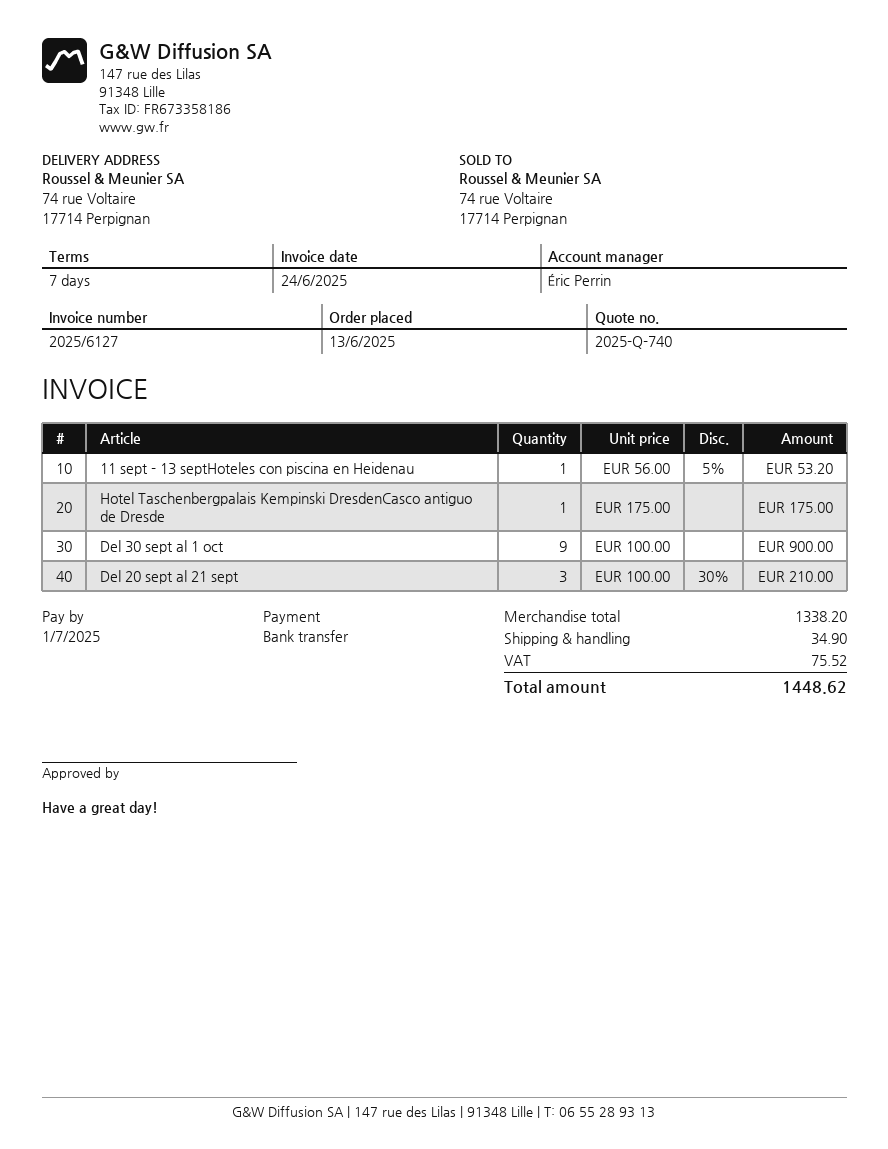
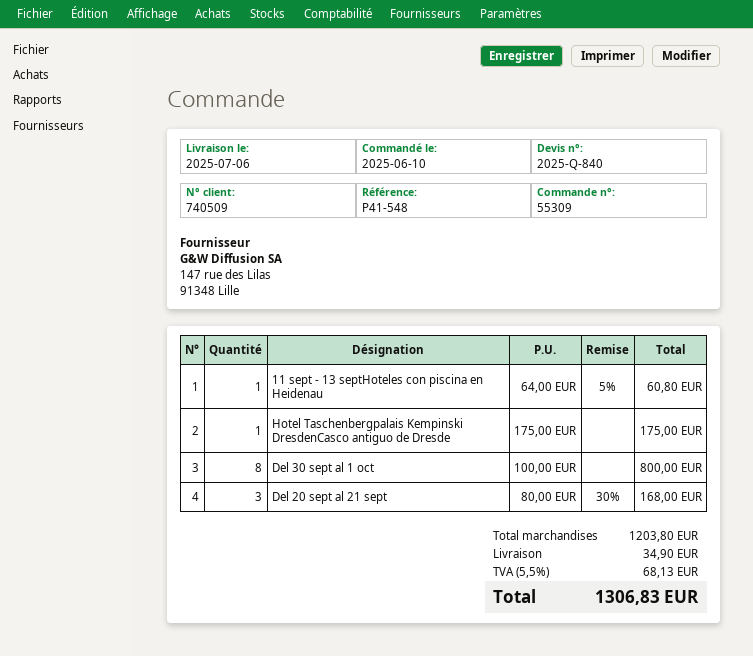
quote number: 2025-Q-740 -> 2025-Q-840
order date: 2025-06-13 -> 2025-06-10
11 sept - 13 septHoteles con piscina en Heidenau: 1 x 56.00 - 5% = 53.20 -> 1 x 64.00 - 5% = 60.80
Del 30 sept al 1 oct: 9 x 100.00 = 900.00 -> 8 x 100.00 = 800.00
Del 20 sept al 21 sept: 3 x 100.00 - 30% = 210.00 -> 3 x 80.00 - 30% = 168.00
subtotal: 1338.20 -> 1203.80
tax: 75.52 -> 68.13
total: 1448.62 -> 1306.83

